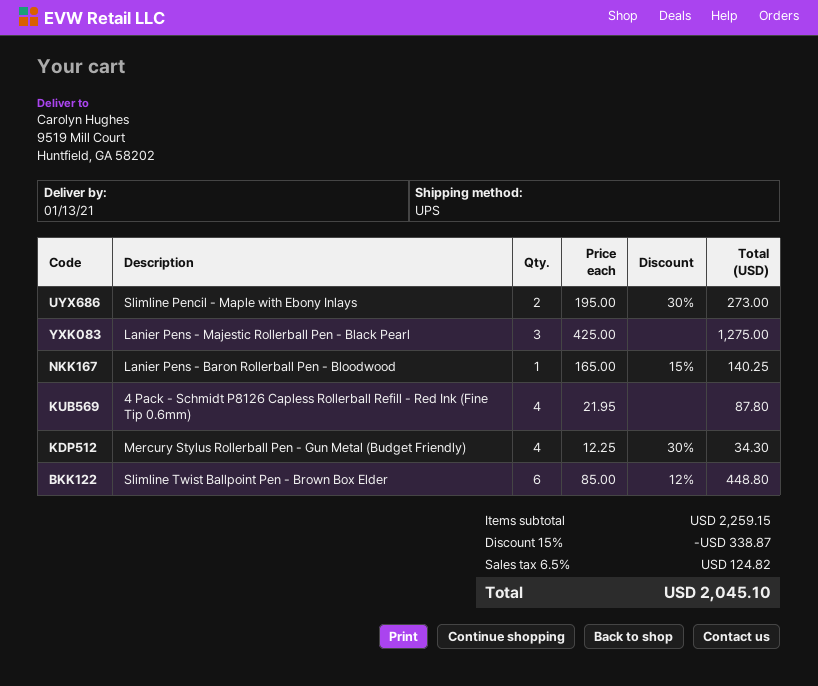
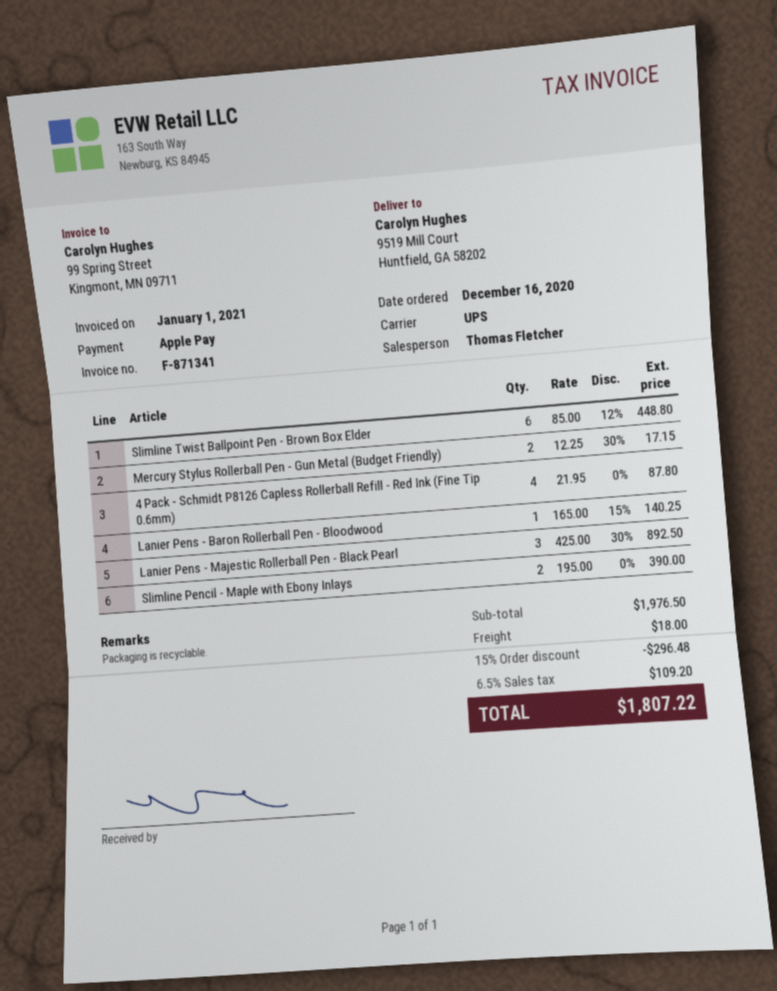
Slimline Pencil - Maple with Ebony Inlays: 2 x 195.00 - 30% = 273.00 -> 2 x 195.00 = 390.00
Lanier Pens - Majestic Rollerball Pen - Black Pearl: 3 x 425.00 = 1275.00 -> 3 x 425.00 - 30% = 892.50
Mercury Stylus Rollerball Pen - Gun Metal (Budget Friendly): 4 x 12.25 - 30% = 34.30 -> 2 x 12.25 - 30% = 17.15
subtotal: 2259.15 -> 1976.50
discount: 15% = 338.87 -> 15% = 296.48
shipping: none -> 18.00
tax: 6.5% = 124.82 -> 6.5% = 109.20
total: 2045.10 -> 1807.22

